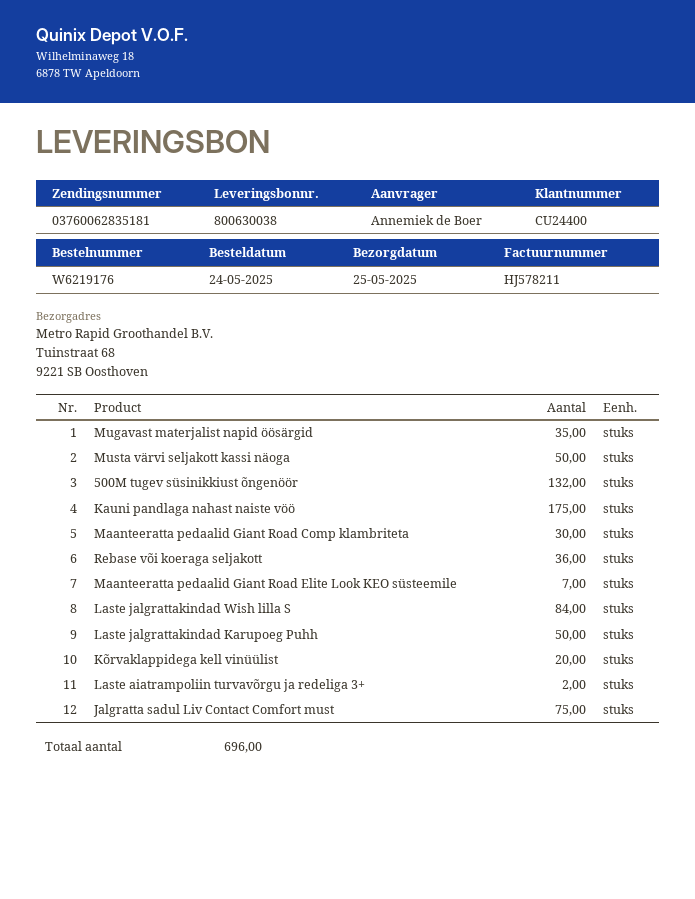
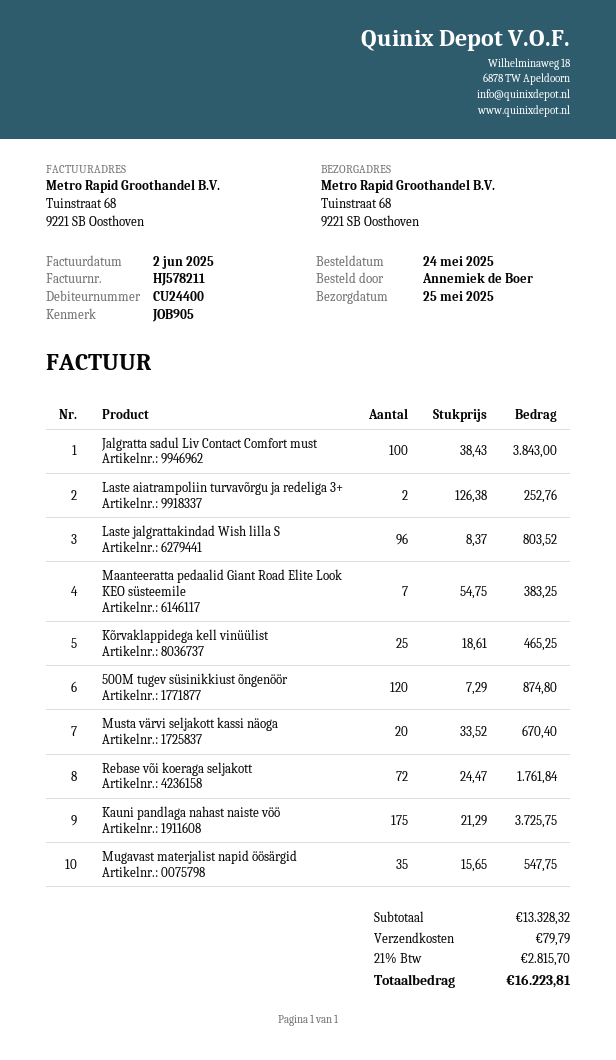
Musta värvi seljakott kassi näoga: 50 -> 20
500M tugev süsinikkiust õngenöör: 132 -> 120
Maanteeratta pedaalid Giant Road Comp klambriteta: 30 -> none
Rebase või koeraga seljakott: 36 -> 72
Laste jalgrattakindad Wish lilla S: 84 -> 96
Laste jalgrattakindad Karupoeg Puhh: 50 -> none
Kõrvaklappidega kell vinüülist: 20 -> 25
Jalgratta sadul Liv Contact Comfort must: 75 -> 100

